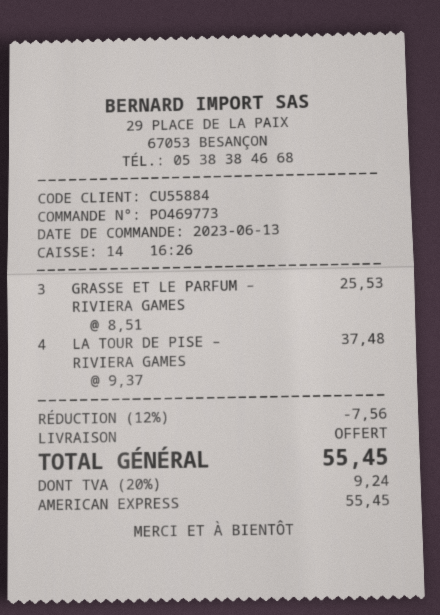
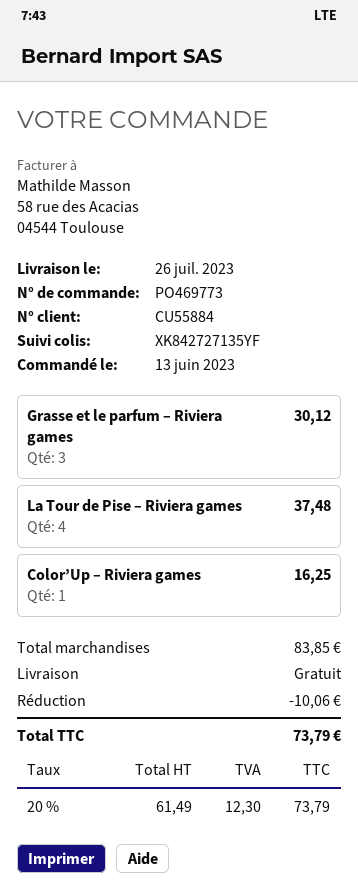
GRASSE ET LE PARFUM – RIVIERA GAMES: 3 for 25.53 -> 3 for 30.12
Color’Up – Riviera games: none -> 1 for 16.25
discount: 7.56 -> 10.06
tax: 20% = 9.24 -> 20% = 12.30
total: 55.45 -> 73.79

